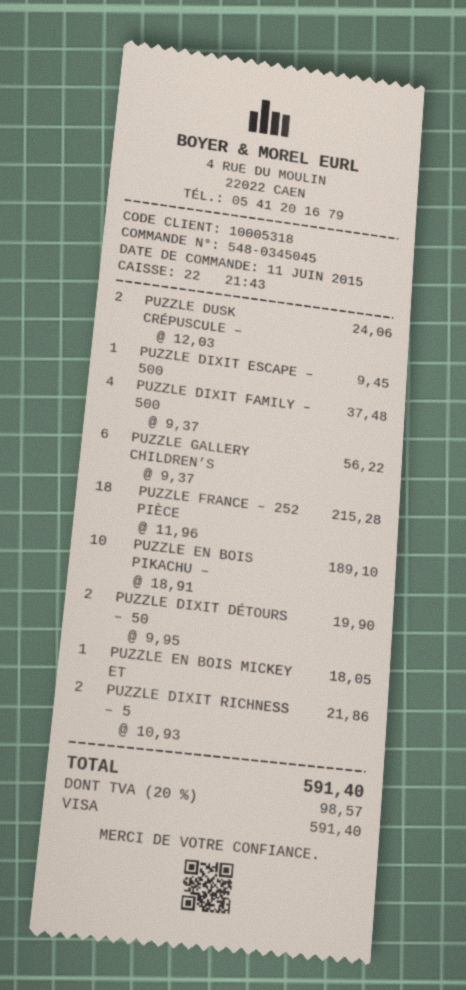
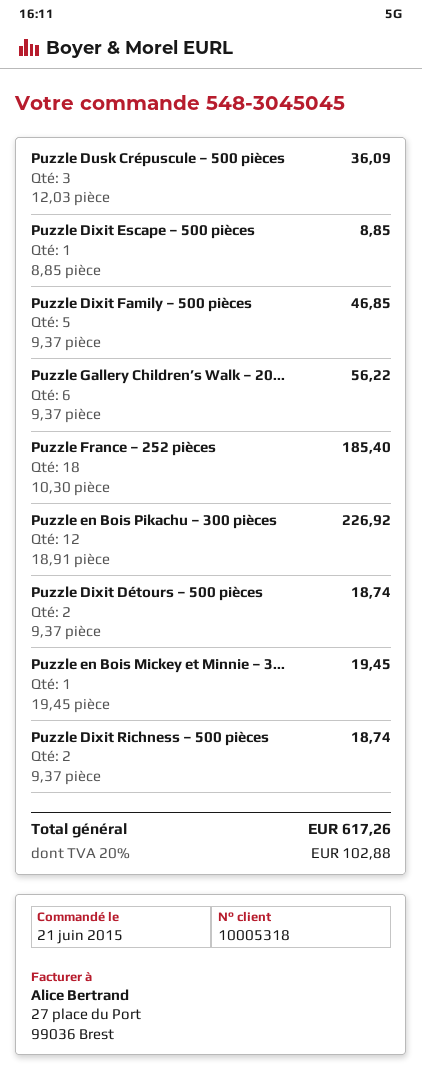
order number: 548-0345045 -> 548-3045045
order date: 2015-06-11 -> 2015-06-21
PUZZLE DUSK CRÉPUSCULE –: 2 x 12.03 = 24.06 -> 3 x 12.03 = 36.09
PUZZLE DIXIT ESCAPE – 500: 1 x 9.45 = 9.45 -> 1 x 8.85 = 8.85
PUZZLE DIXIT FAMILY – 500: 4 x 9.37 = 37.48 -> 5 x 9.37 = 46.85
PUZZLE FRANCE – 252 PIÈCE: 18 x 11.96 = 215.28 -> 18 x 10.30 = 185.40
PUZZLE EN BOIS PIKACHU –: 10 x 18.91 = 189.10 -> 12 x 18.91 = 226.92
PUZZLE DIXIT DÉTOURS – 50: 2 x 9.95 = 19.90 -> 2 x 9.37 = 18.74
PUZZLE EN BOIS MICKEY ET: 1 x 18.05 = 18.05 -> 1 x 19.45 = 19.45
PUZZLE DIXIT RICHNESS – 5: 2 x 10.93 = 21.86 -> 2 x 9.37 = 18.74
tax: 20% = 98.57 -> 20% = 102.88
total: 591.40 -> 617.26

